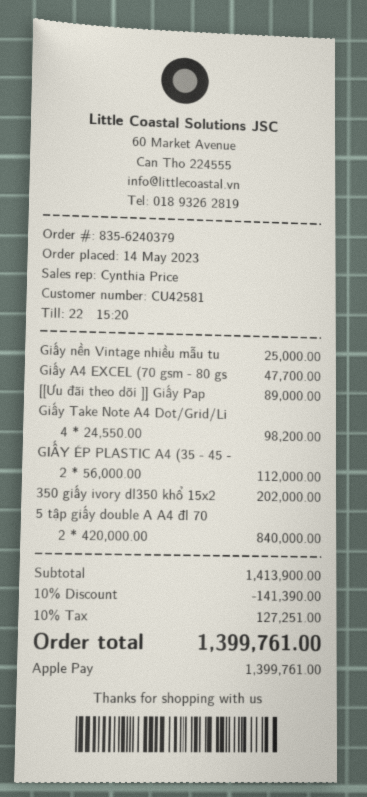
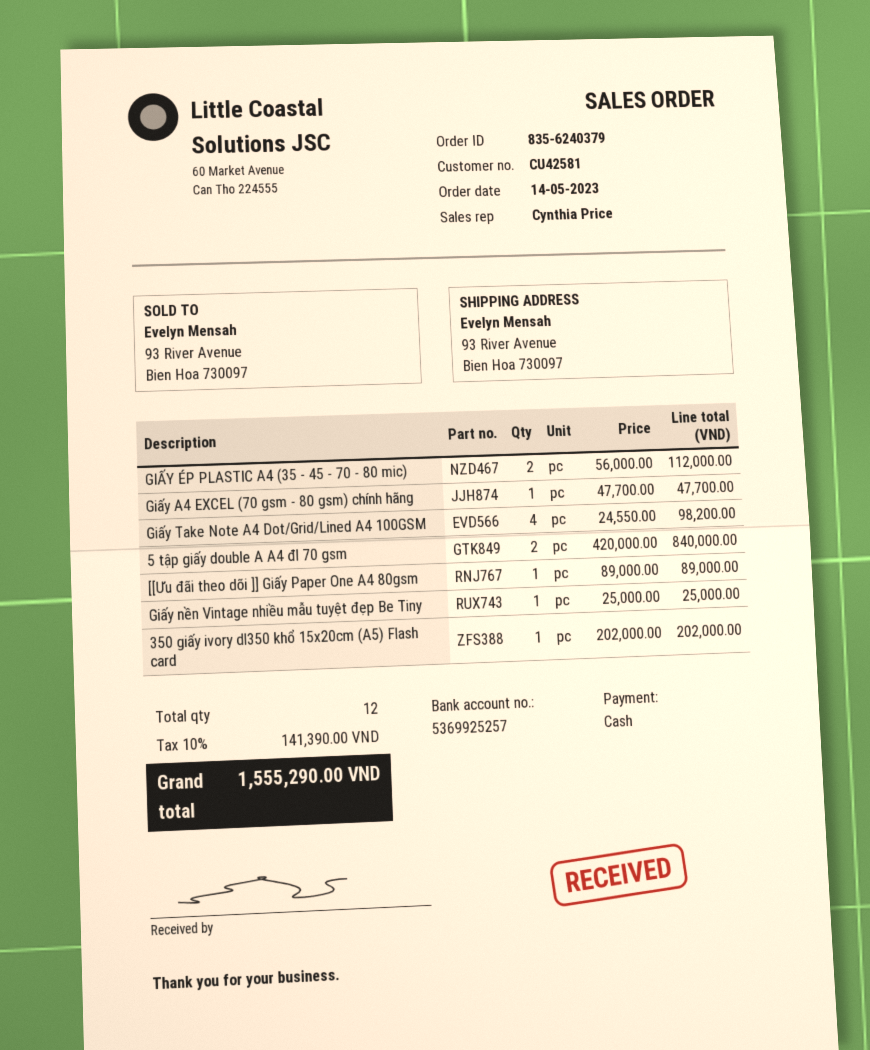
payment method: Apple Pay -> cash
discount: 10% = 141390.00 -> none
tax: 10% = 127251.00 -> 10% = 141390.00
total: 1399761.00 -> 1555290.00

